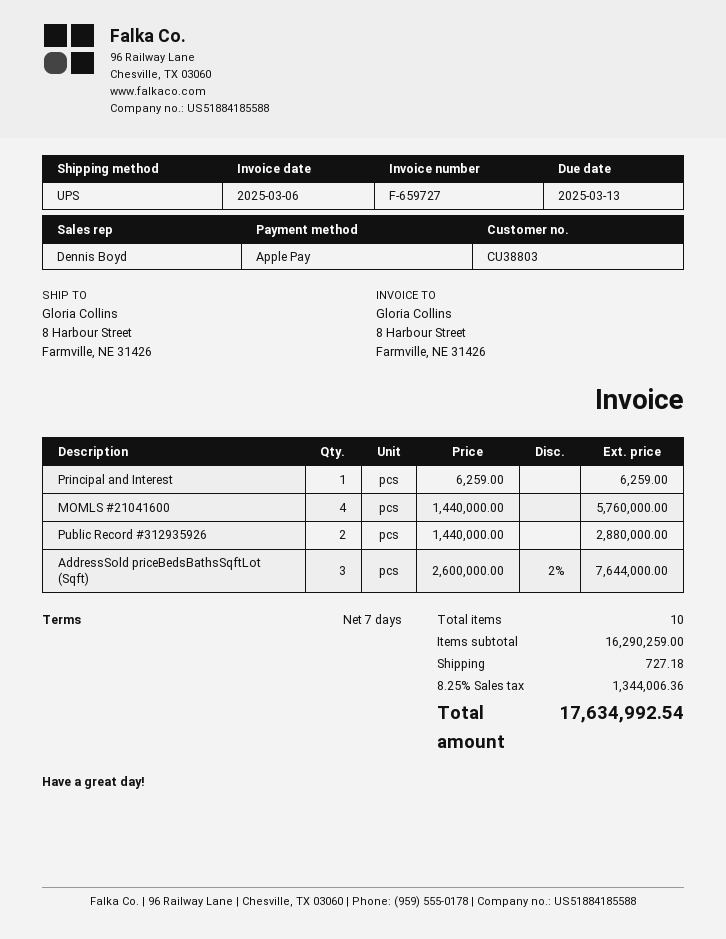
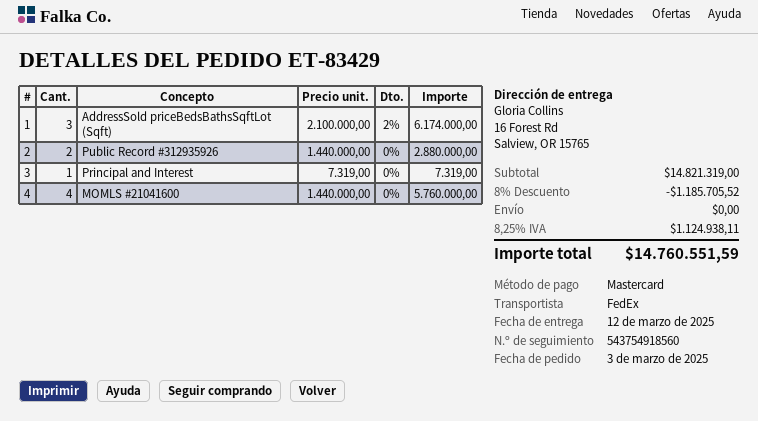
payment method: Apple Pay -> Mastercard
shipping method: UPS -> FedEx
ship to: 8 Harbour Street, Farmville, NE 31426 -> 16 Forest Rd, Salview, OR 15765
Principal and Interest: 1 x 6259.00 = 6259.00 -> 1 x 7319.00 = 7319.00
AddressSold priceBedsBathsSqftLot (Sqft): 3 x 2600000.00 - 2% = 7644000.00 -> 3 x 2100000.00 - 2% = 6174000.00
subtotal: 16290259.00 -> 14821319.00
discount: none -> 8% = 1185705.52
shipping: 727.18 -> 0.00
tax: 8.25% = 1344006.36 -> 8.25% = 1124938.11
total: 17634992.54 -> 14760551.59

